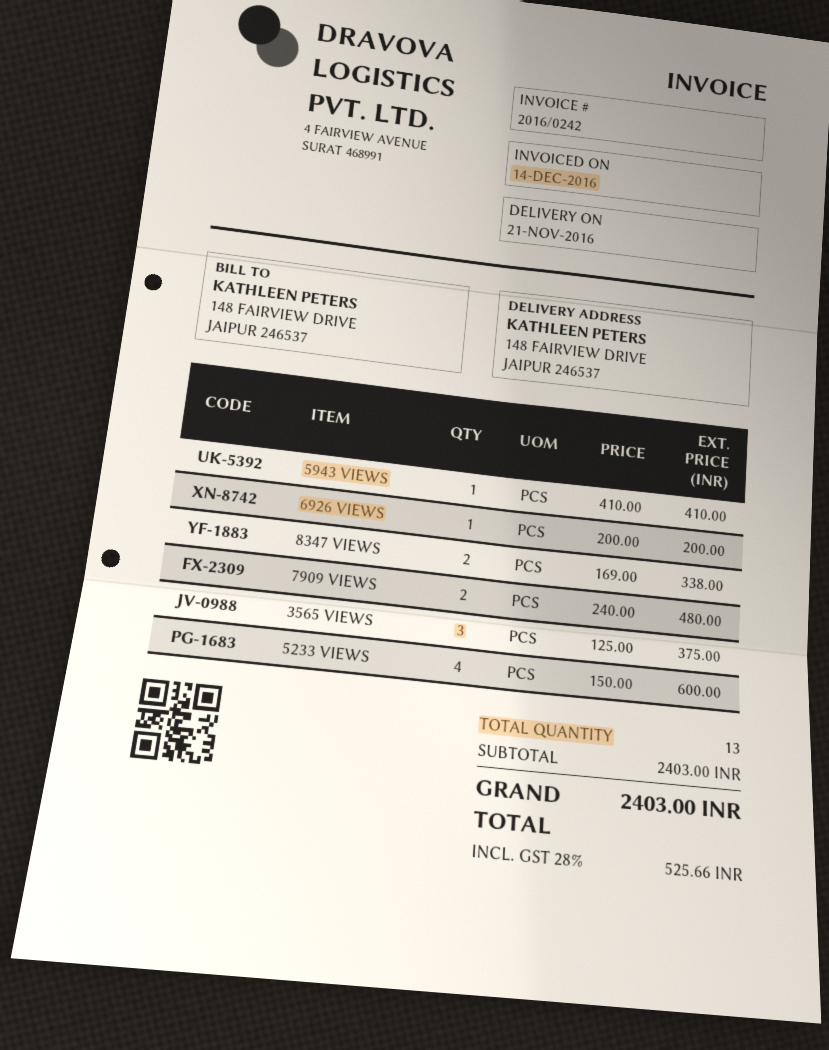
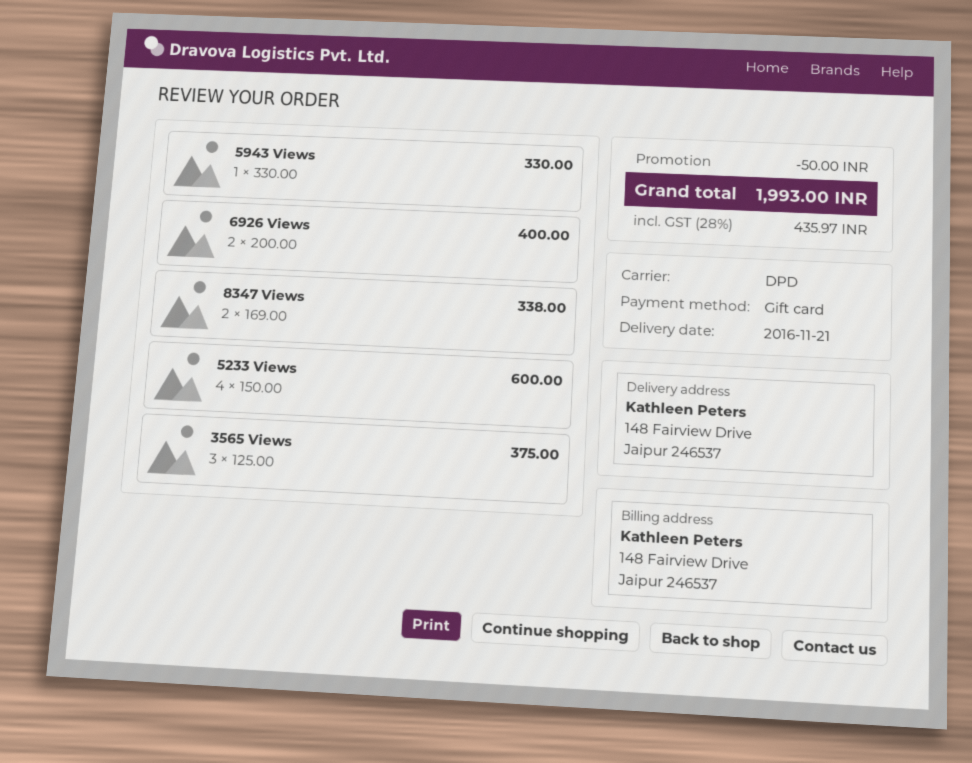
5943 VIEWS: 1 x 410.00 = 410.00 -> 1 x 330.00 = 330.00
6926 VIEWS: 1 x 200.00 = 200.00 -> 2 x 200.00 = 400.00
7909 VIEWS: 2 x 240.00 = 480.00 -> none
discount: none -> 50.00
tax: 28% = 525.66 -> 28% = 435.97
total: 2403.00 -> 1993.00

